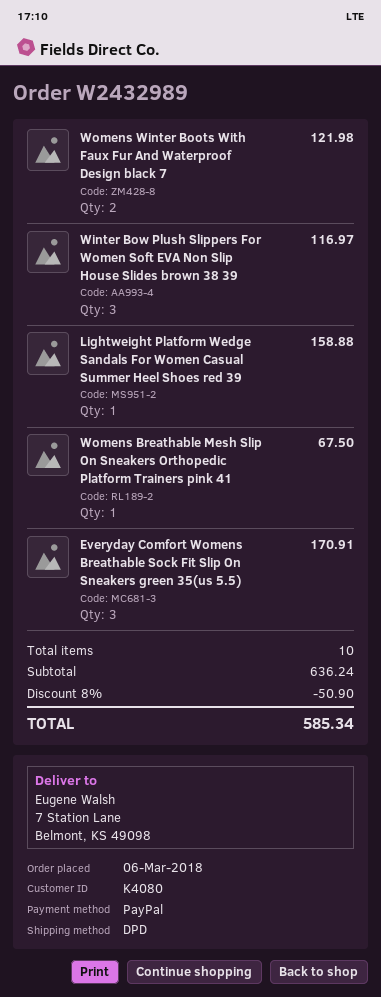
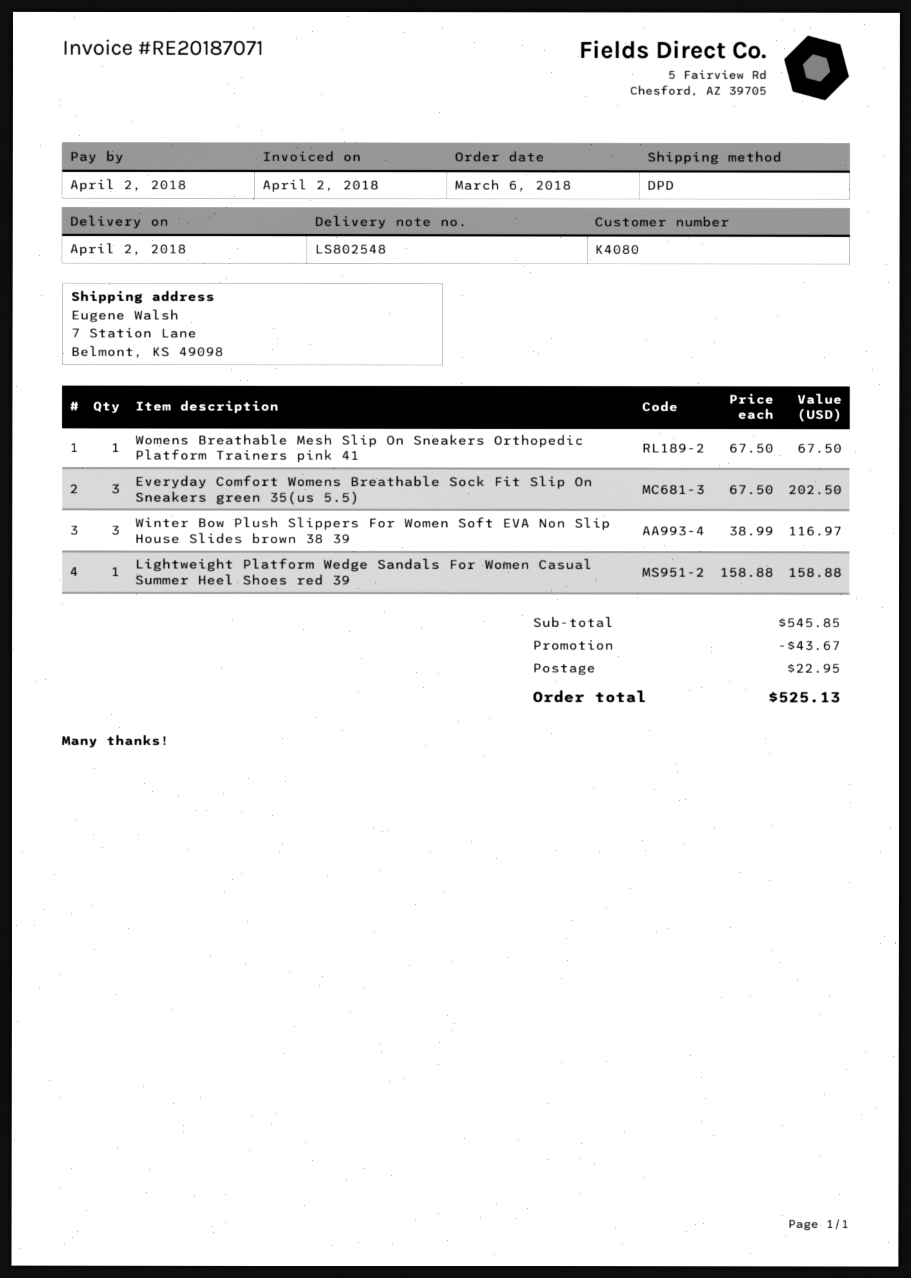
Womens Winter Boots With Faux Fur And Waterproof Design black 7: 2 for 121.98 -> none
Everyday Comfort Womens Breathable Sock Fit Slip On Sneakers green 35(us 5.5): 3 for 170.91 -> 3 for 202.50
subtotal: 636.24 -> 545.85
discount: 50.90 -> 43.67
shipping: none -> 22.95
total: 585.34 -> 525.13

